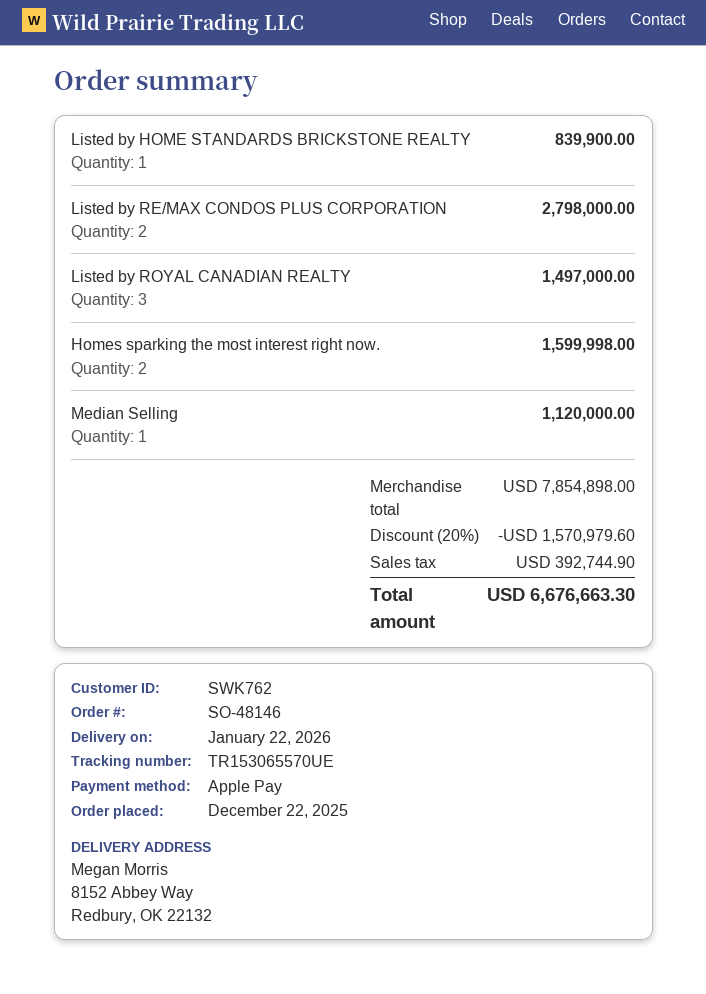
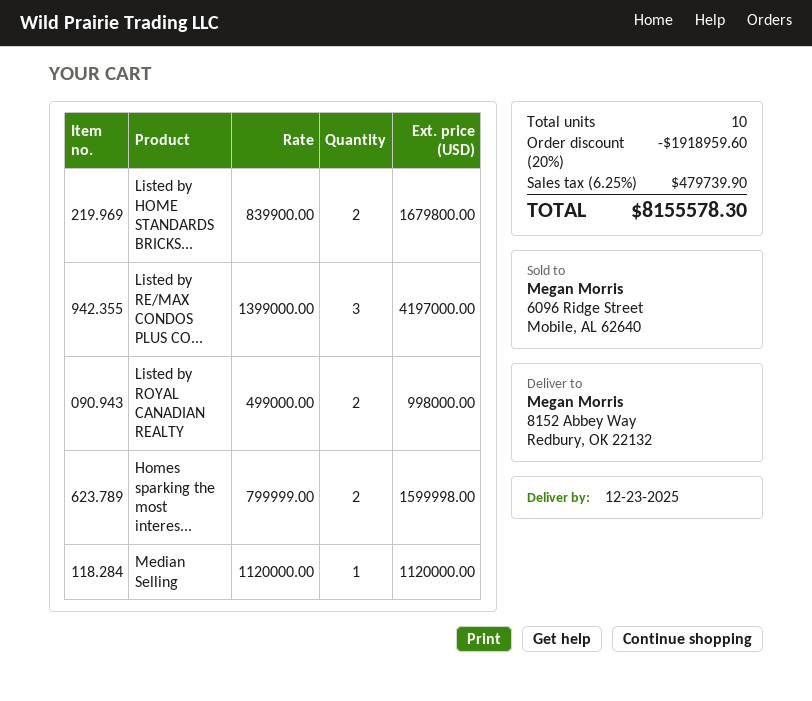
delivery date: 2026-01-22 -> 2025-12-23
Listed by HOME STANDARDS BRICKSTONE REALTY: 1 for 839900.00 -> 2 for 1679800.00
Listed by RE/MAX CONDOS PLUS CORPORATION: 2 for 2798000.00 -> 3 for 4197000.00
Listed by ROYAL CANADIAN REALTY: 3 for 1497000.00 -> 2 for 998000.00
discount: 20% = 1570979.60 -> 20% = 1918959.60
tax: 392744.90 -> 479739.90
total: 6676663.30 -> 8155578.30

